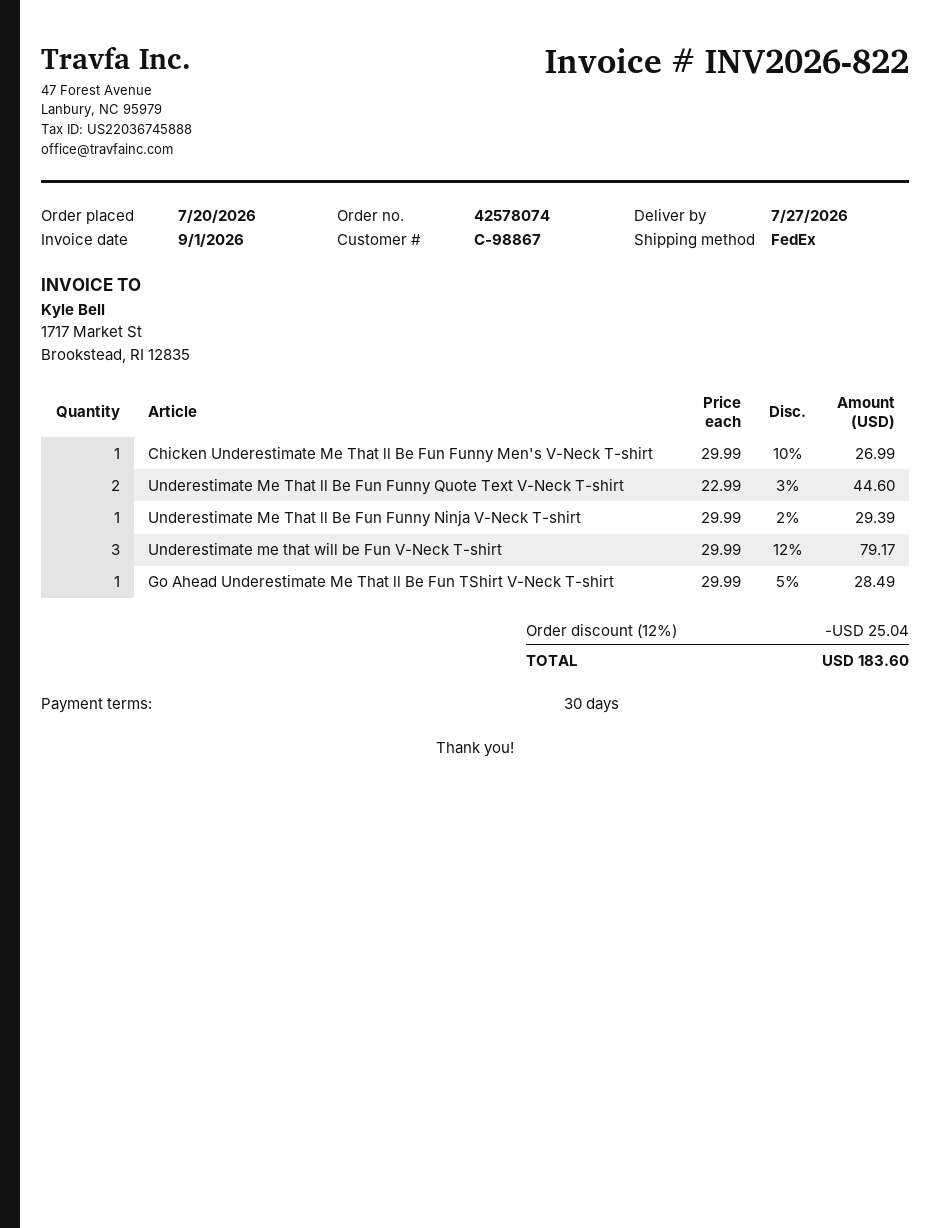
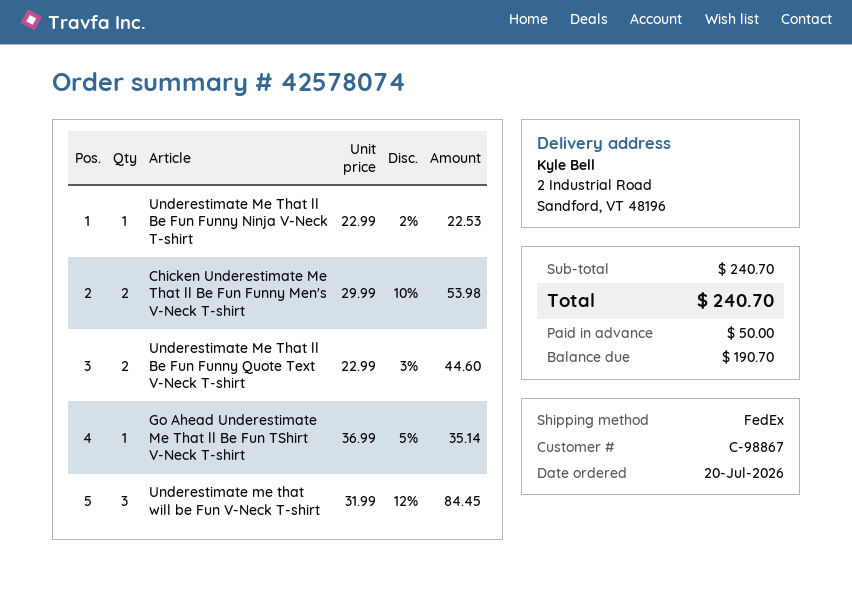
Chicken Underestimate Me That ll Be Fun Funny Men's V-Neck T-shirt: 1 x 29.99 - 10% = 26.99 -> 2 x 29.99 - 10% = 53.98
Underestimate Me That ll Be Fun Funny Ninja V-Neck T-shirt: 1 x 29.99 - 2% = 29.39 -> 1 x 22.99 - 2% = 22.53
Underestimate me that will be Fun V-Neck T-shirt: 3 x 29.99 - 12% = 79.17 -> 3 x 31.99 - 12% = 84.45
Go Ahead Underestimate Me That ll Be Fun TShirt V-Neck T-shirt: 1 x 29.99 - 5% = 28.49 -> 1 x 36.99 - 5% = 35.14
discount: 12% = 25.04 -> none
total: 183.60 -> 240.70

